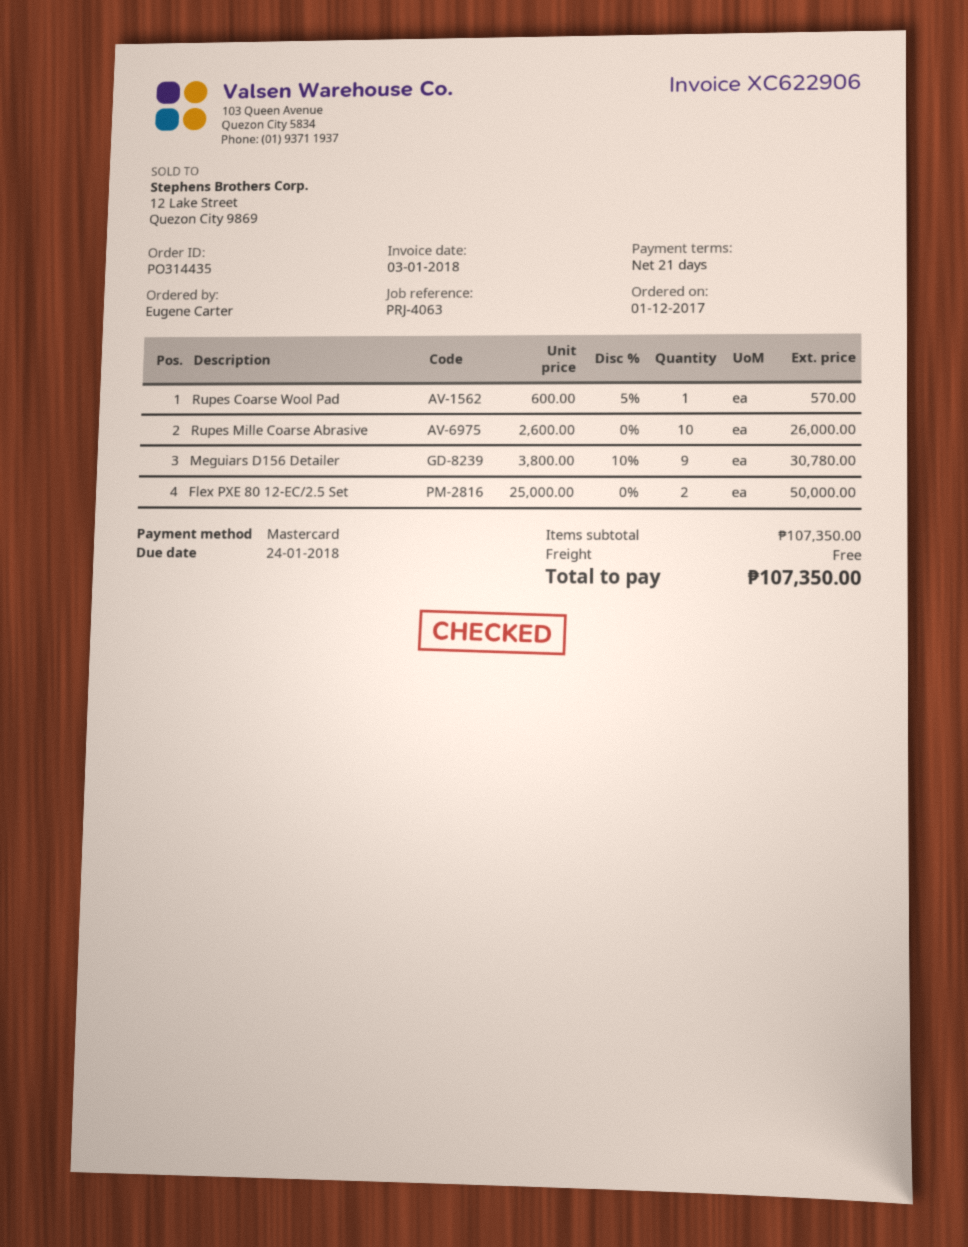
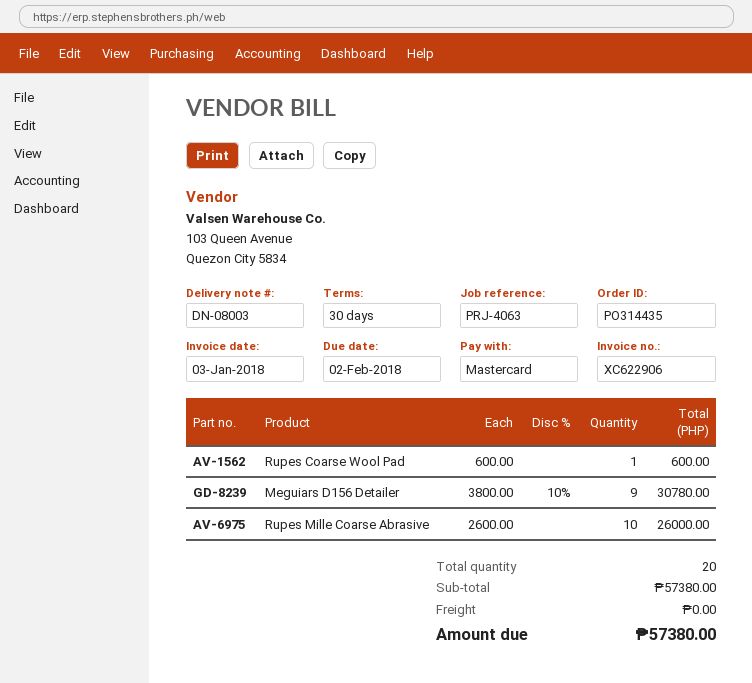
payment terms: 21 days -> 30 days
due date: 2018-01-24 -> 2018-02-02
Rupes Coarse Wool Pad: 1 x 600.00 - 5% = 570.00 -> 1 x 600.00 = 600.00
Flex PXE 80 12-EC/2.5 Set: 2 x 25000.00 = 50000.00 -> none
subtotal: 107350.00 -> 57380.00
total: 107350.00 -> 57380.00

